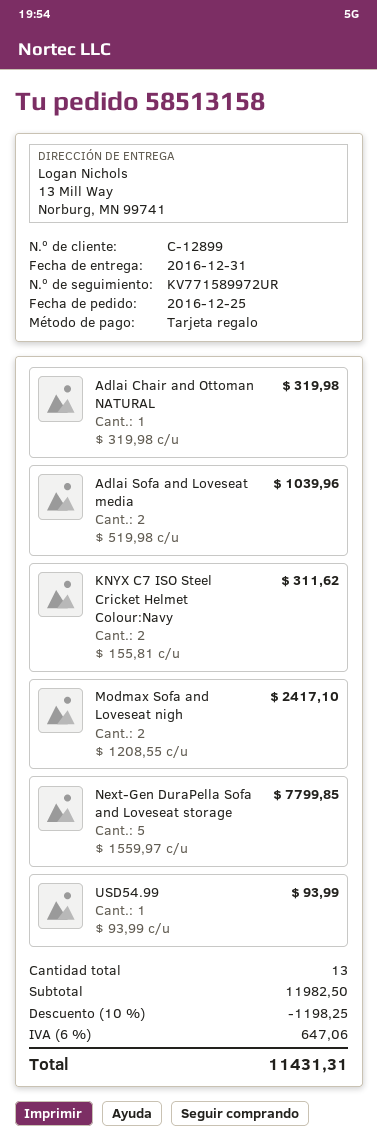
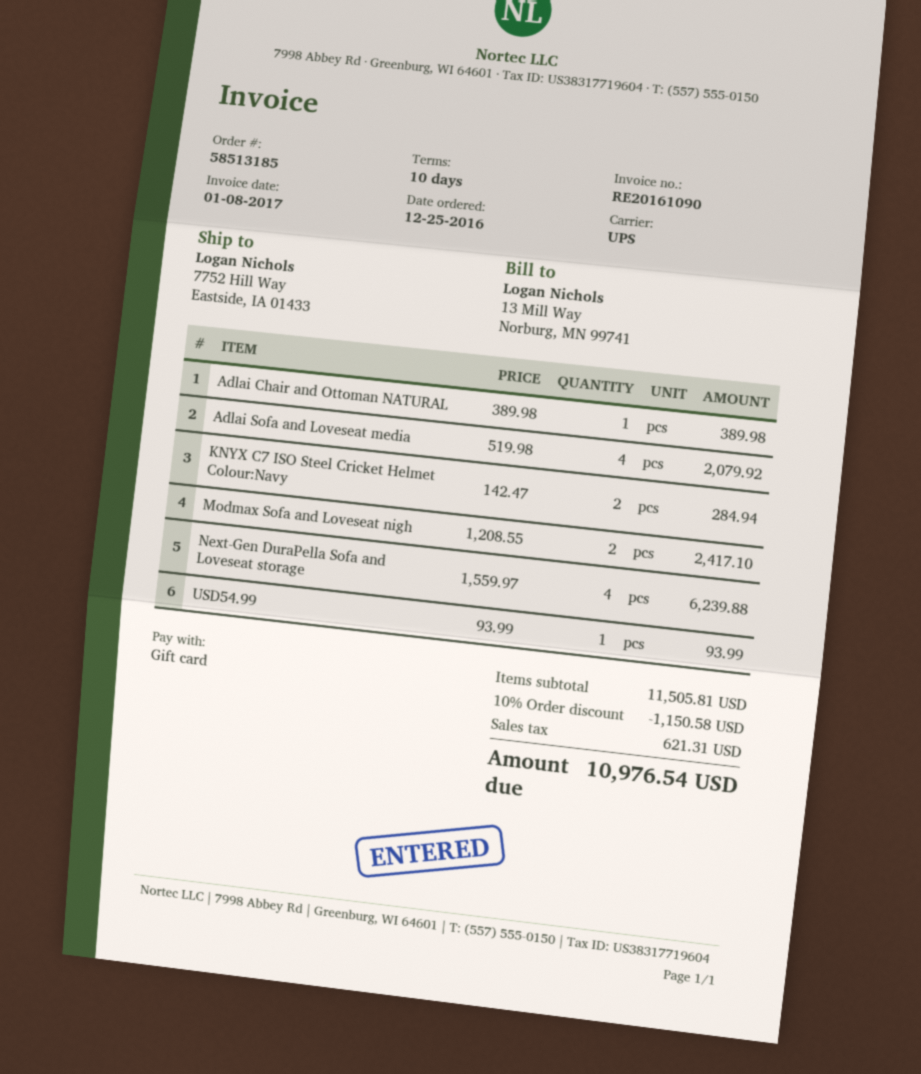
order number: 58513158 -> 58513185
ship to: 13 Mill Way, Norburg, MN 99741 -> 7752 Hill Way, Eastside, IA 01433
Adlai Chair and Ottoman NATURAL: 1 x 319.98 = 319.98 -> 1 x 389.98 = 389.98
Adlai Sofa and Loveseat media: 2 x 519.98 = 1039.96 -> 4 x 519.98 = 2079.92
KNYX C7 ISO Steel Cricket Helmet Colour:Navy: 2 x 155.81 = 311.62 -> 2 x 142.47 = 284.94
Next-Gen DuraPella Sofa and Loveseat storage: 5 x 1559.97 = 7799.85 -> 4 x 1559.97 = 6239.88
subtotal: 11982.50 -> 11505.81
discount: 10% = 1198.25 -> 10% = 1150.58
tax: 647.06 -> 621.31
total: 11431.31 -> 10976.54

